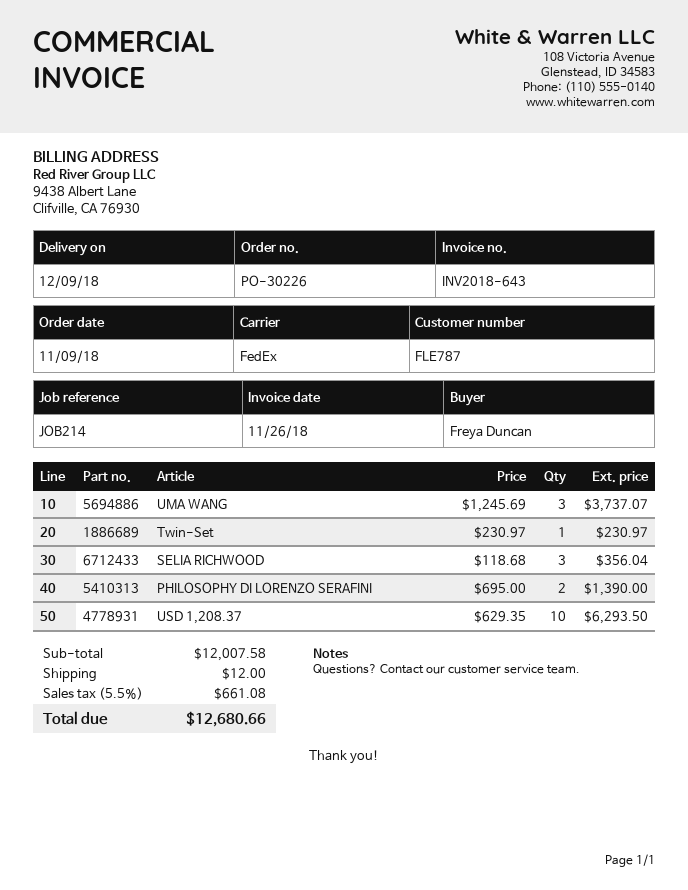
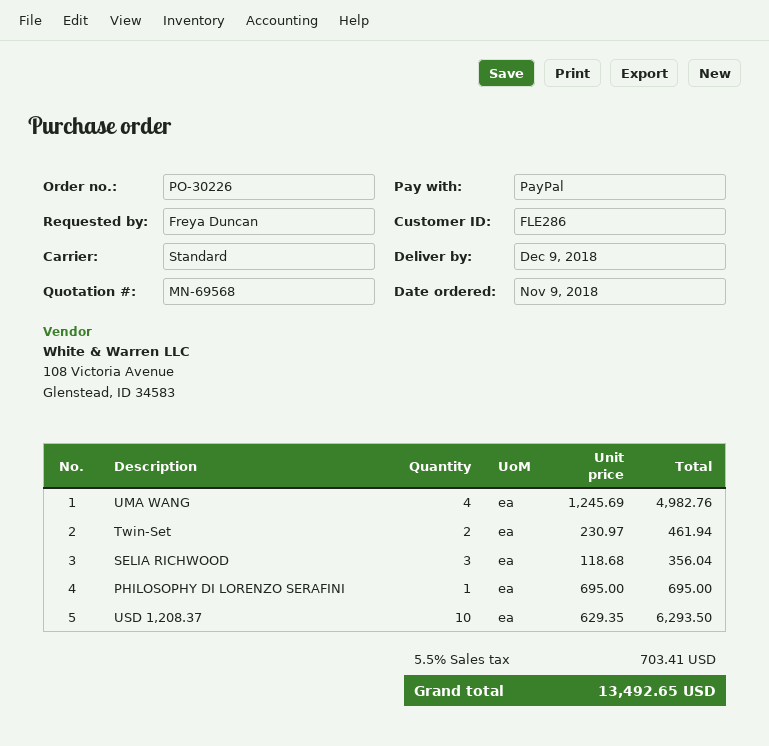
customer number: FLE787 -> FLE286
shipping method: FedEx -> standard
UMA WANG: 3 x 1245.69 = 3737.07 -> 4 x 1245.69 = 4982.76
Twin-Set: 1 x 230.97 = 230.97 -> 2 x 230.97 = 461.94
PHILOSOPHY DI LORENZO SERAFINI: 2 x 695.00 = 1390.00 -> 1 x 695.00 = 695.00
shipping: 12.00 -> none
tax: 5.5% = 661.08 -> 5.5% = 703.41
total: 12680.66 -> 13492.65

